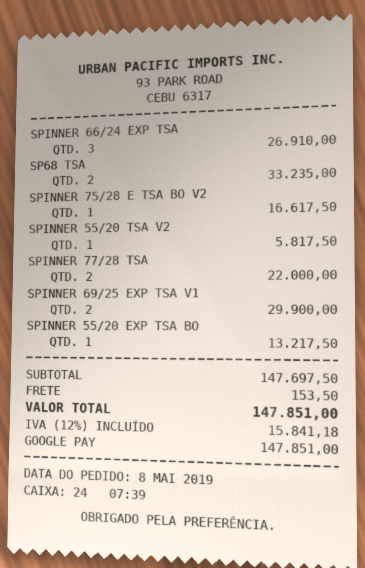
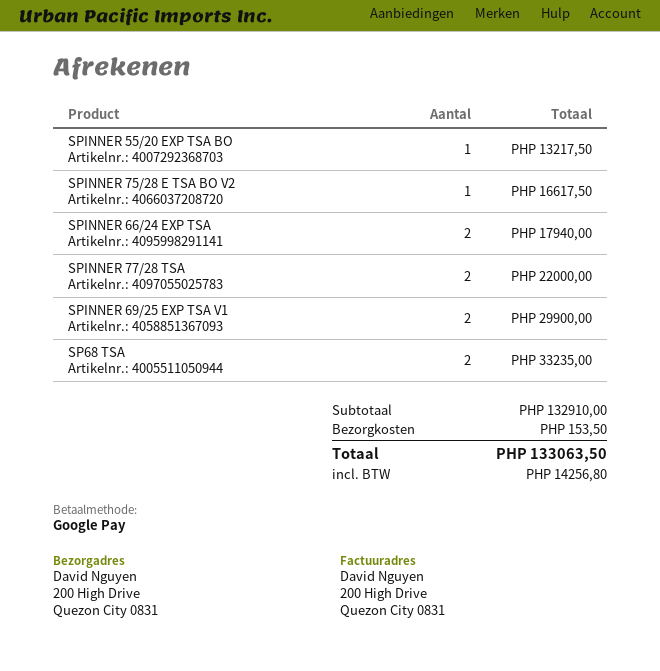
SPINNER 66/24 EXP TSA: 3 for 26910.00 -> 2 for 17940.00
SPINNER 55/20 TSA V2: 1 for 5817.50 -> none
subtotal: 147697.50 -> 132910.00
tax: 15841.18 -> 14256.80
total: 147851.00 -> 133063.50

